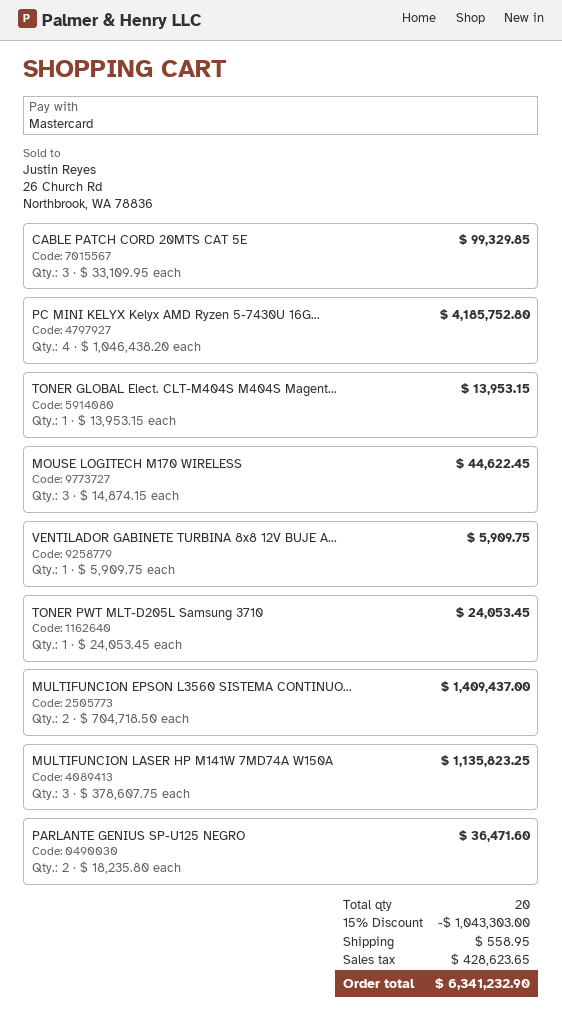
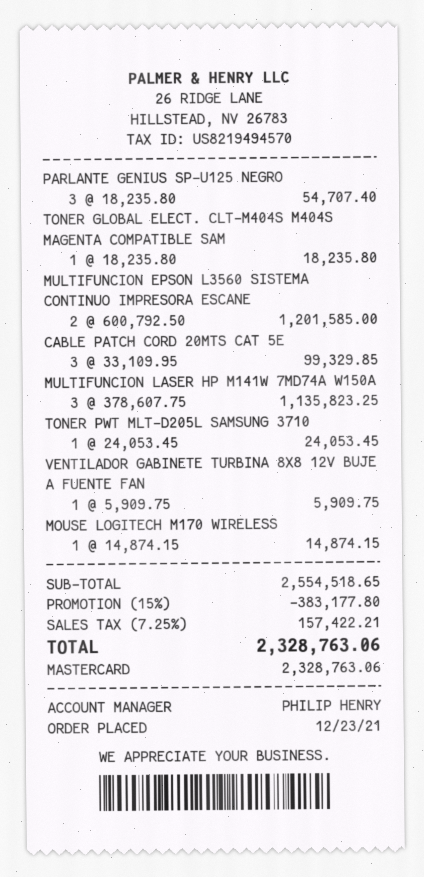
PC MINI KELYX Kelyx AMD Ryzen 5-7430U 16G...: 4 x 1046438.20 = 4185752.80 -> none
TONER GLOBAL Elect. CLT-M404S M404S Magent...: 1 x 13953.15 = 13953.15 -> 1 x 18235.80 = 18235.80
MOUSE LOGITECH M170 WIRELESS: 3 x 14874.15 = 44622.45 -> 1 x 14874.15 = 14874.15
MULTIFUNCION EPSON L3560 SISTEMA CONTINUO...: 2 x 704718.50 = 1409437.00 -> 2 x 600792.50 = 1201585.00
PARLANTE GENIUS SP-U125 NEGRO: 2 x 18235.80 = 36471.60 -> 3 x 18235.80 = 54707.40
discount: 15% = 1043303.00 -> 15% = 383177.80
shipping: 558.95 -> none
tax: 428623.65 -> 157422.21
total: 6341232.90 -> 2328763.06

